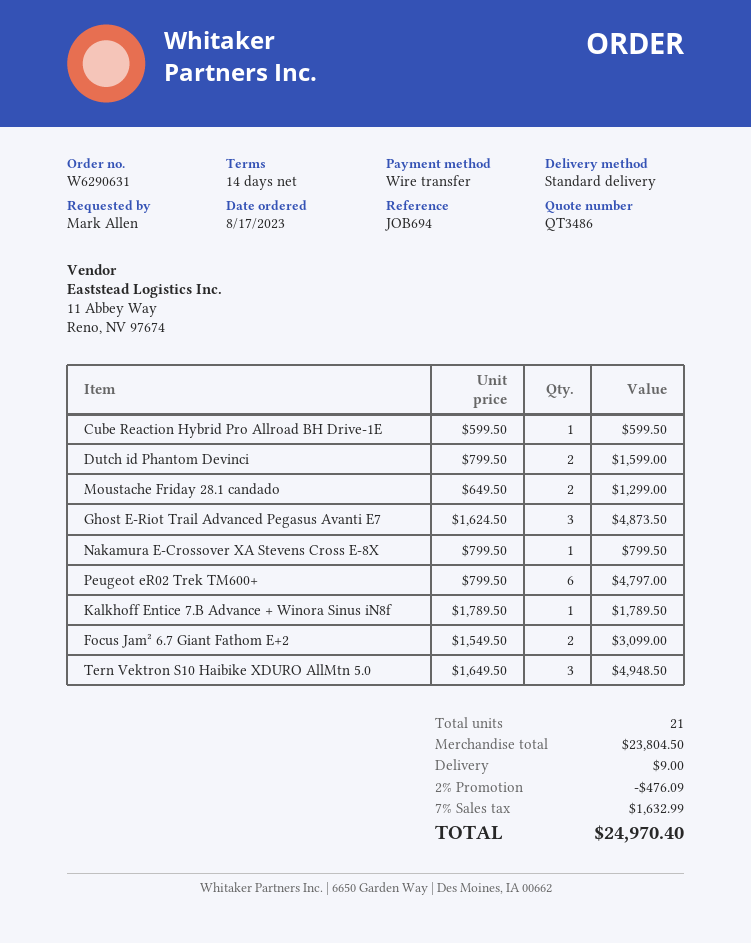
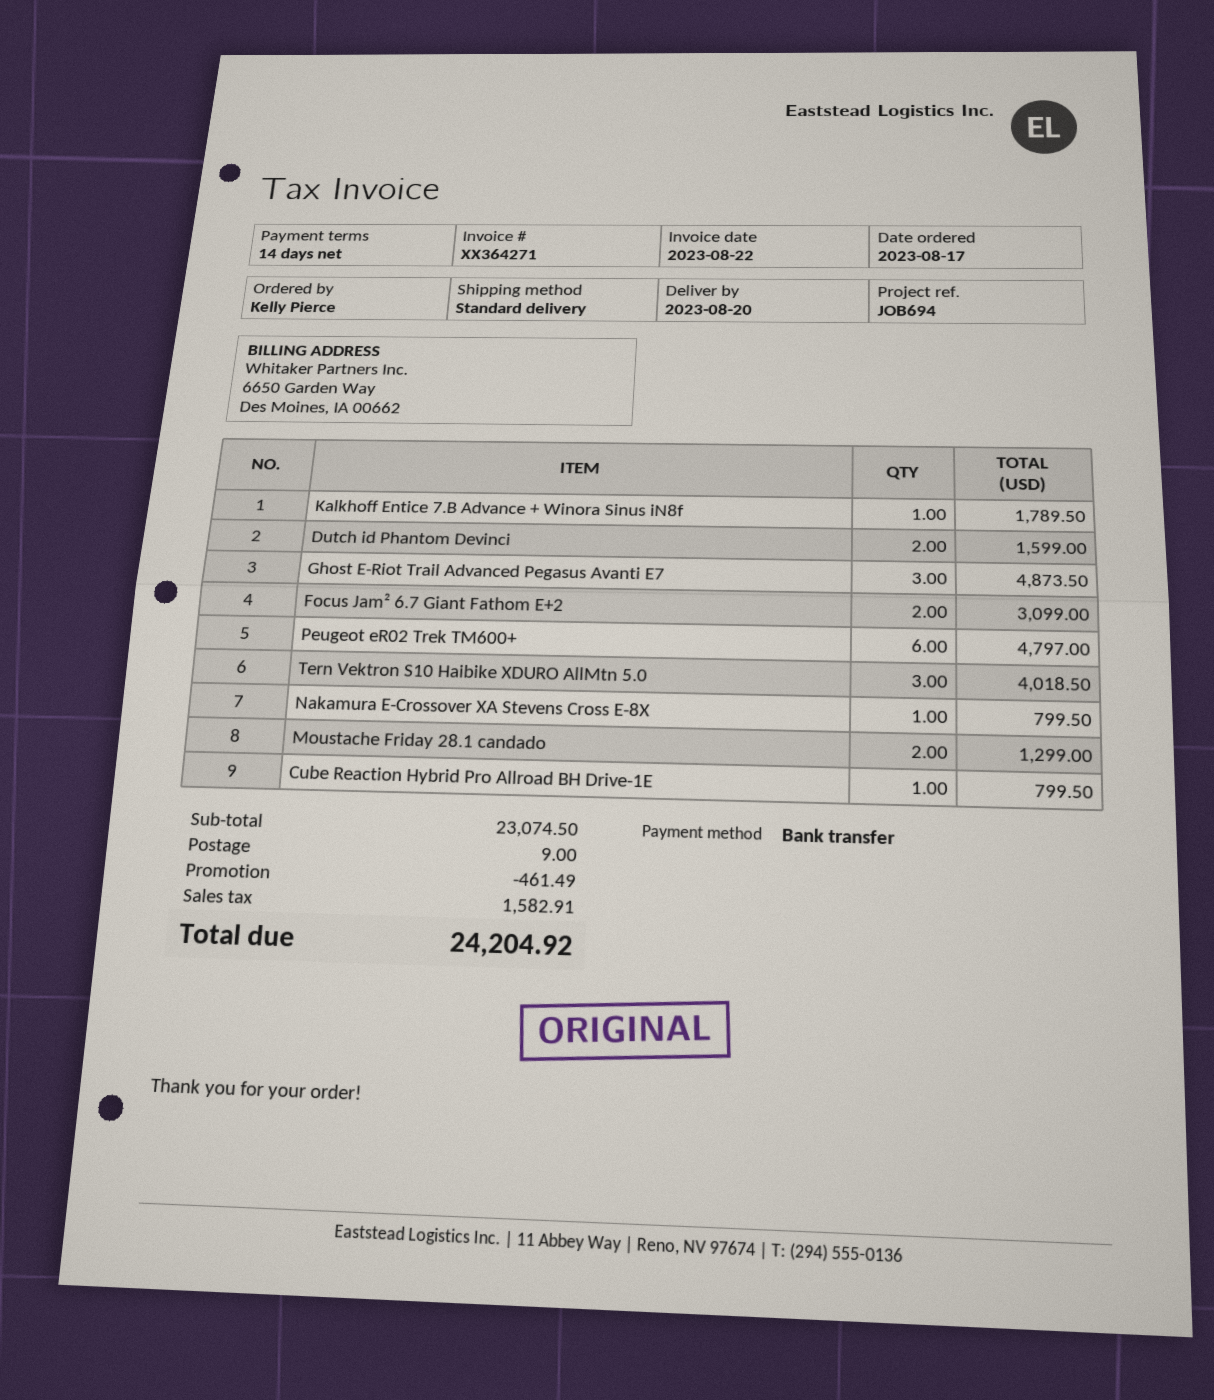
ordered by: Mark Allen -> Kelly Pierce
Cube Reaction Hybrid Pro Allroad BH Drive-1E: 1 for 599.50 -> 1 for 799.50
Tern Vektron S10 Haibike XDURO AllMtn 5.0: 3 for 4948.50 -> 3 for 4018.50
subtotal: 23804.50 -> 23074.50
discount: 476.09 -> 461.49
tax: 1632.99 -> 1582.91
total: 24970.40 -> 24204.92

